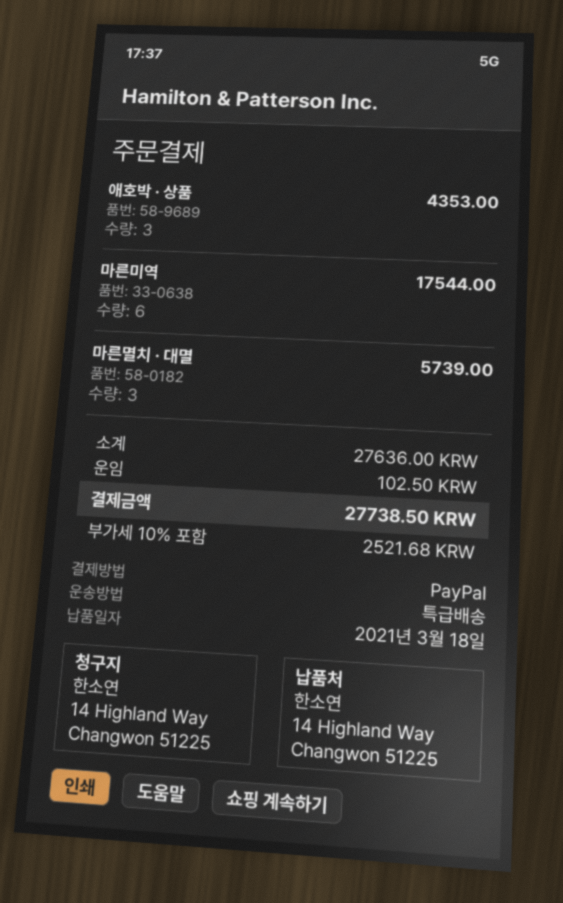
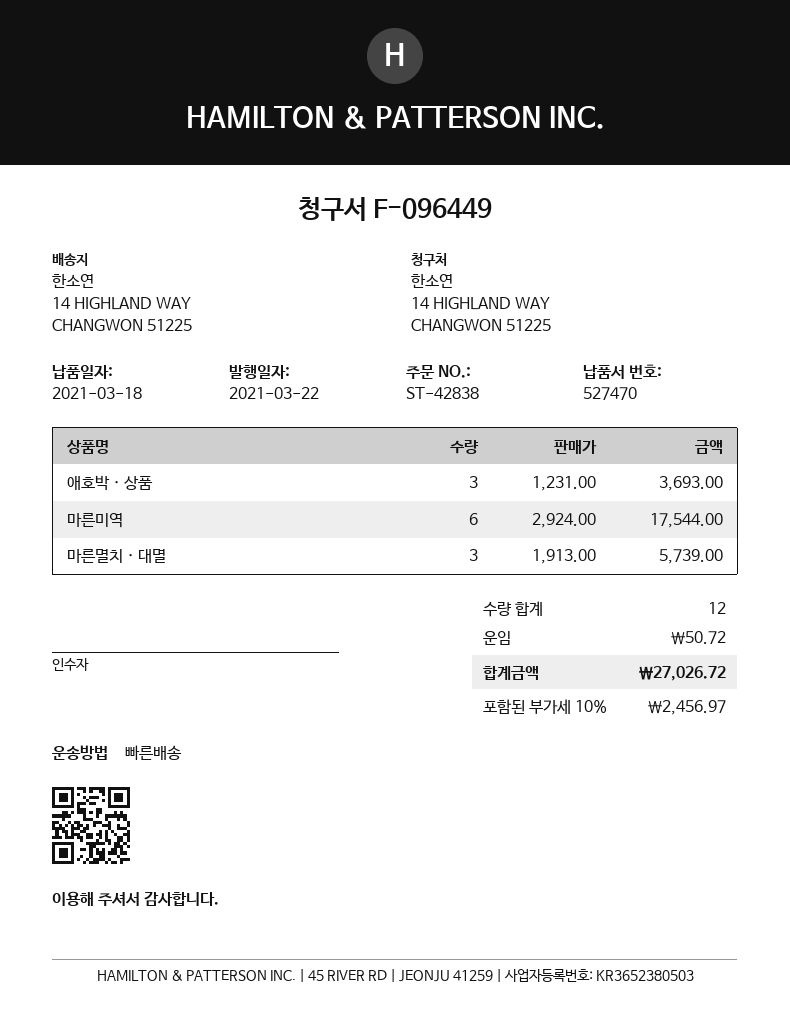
애호박 · 상품: 3 for 4353.00 -> 3 for 3693.00
shipping: 102.50 -> 50.72
tax: 10% = 2521.68 -> 10% = 2456.97
total: 27738.50 -> 27026.72

